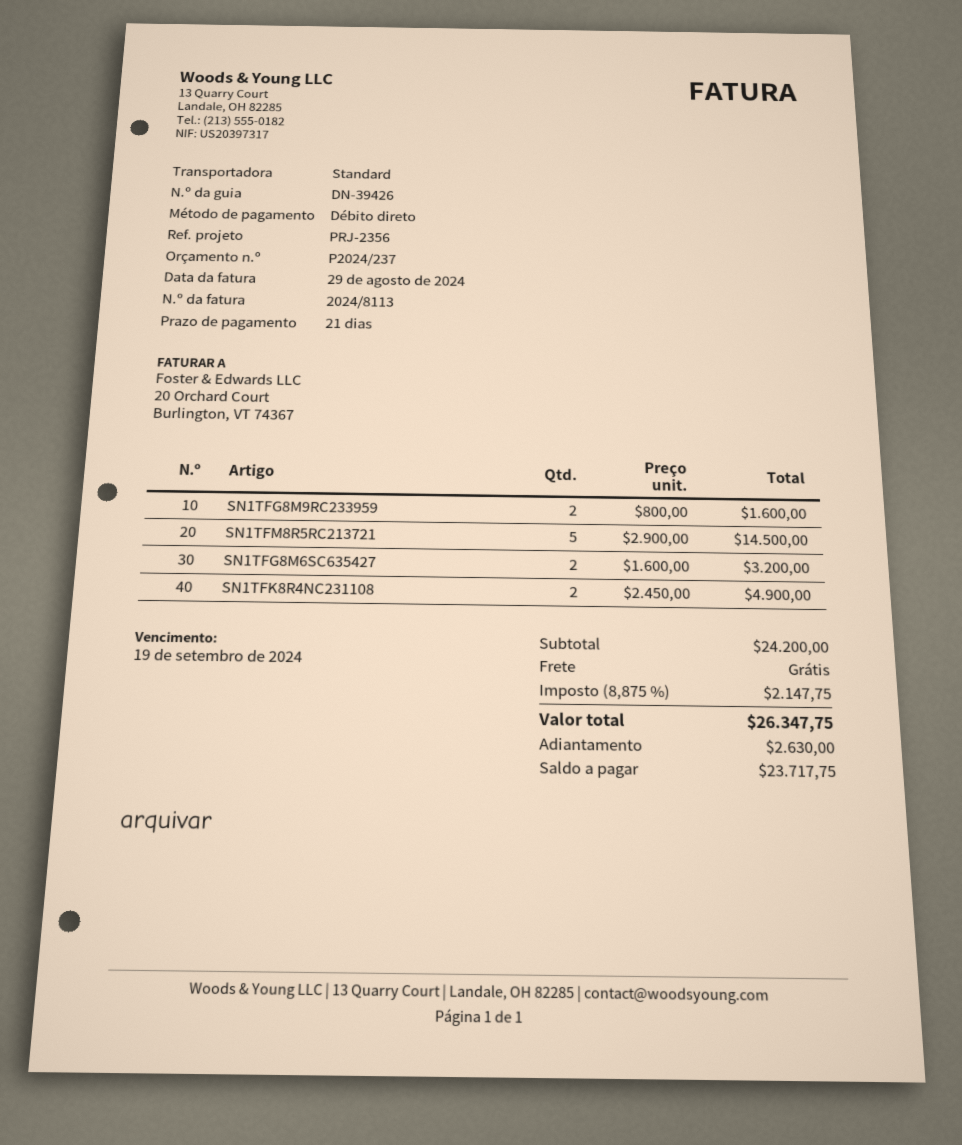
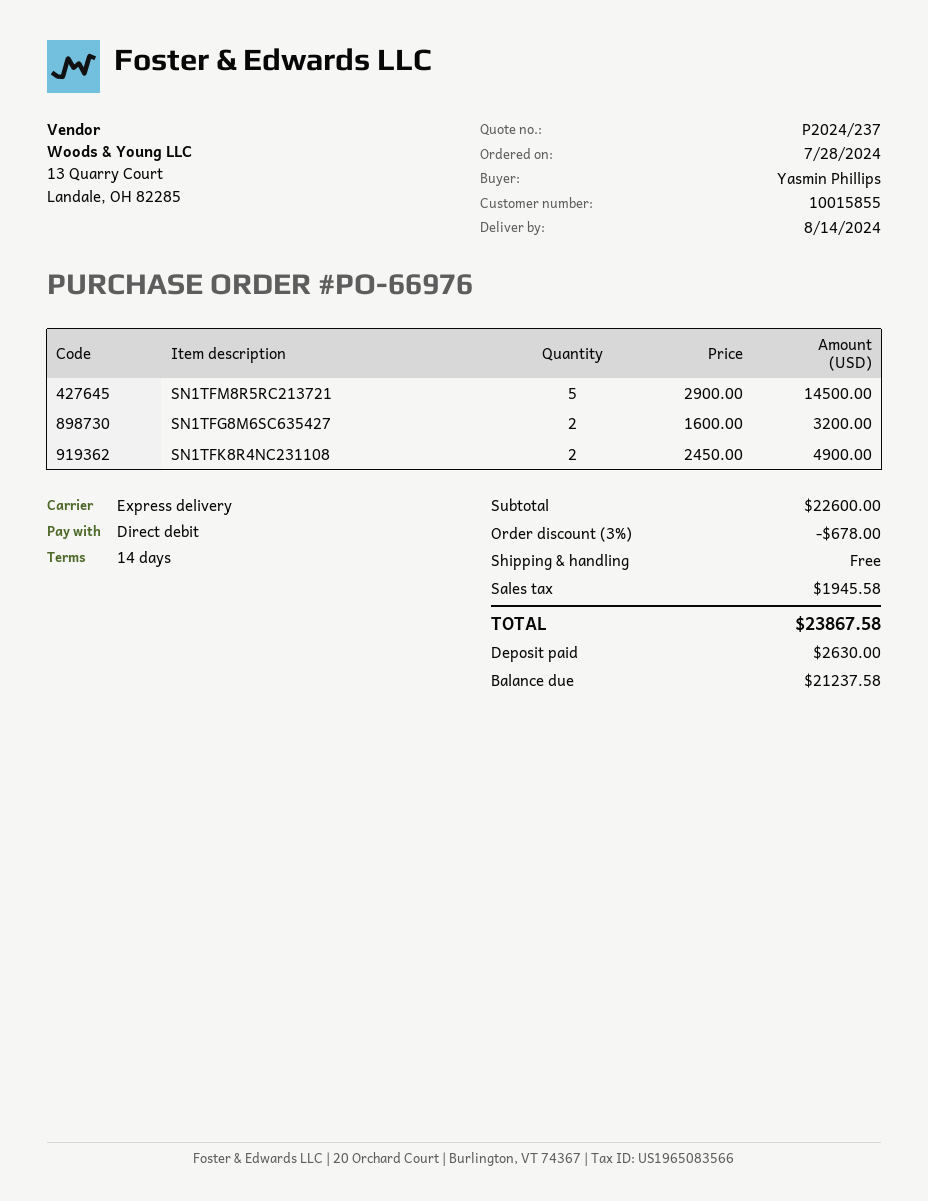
payment terms: 21 days -> 14 days
shipping method: standard -> express
SN1TFG8M9RC233959: 2 x 800.00 = 1600.00 -> none
subtotal: 24200.00 -> 22600.00
discount: none -> 3% = 678.00
tax: 2147.75 -> 1945.58
total: 26347.75 -> 23867.58
balance: 23717.75 -> 21237.58

